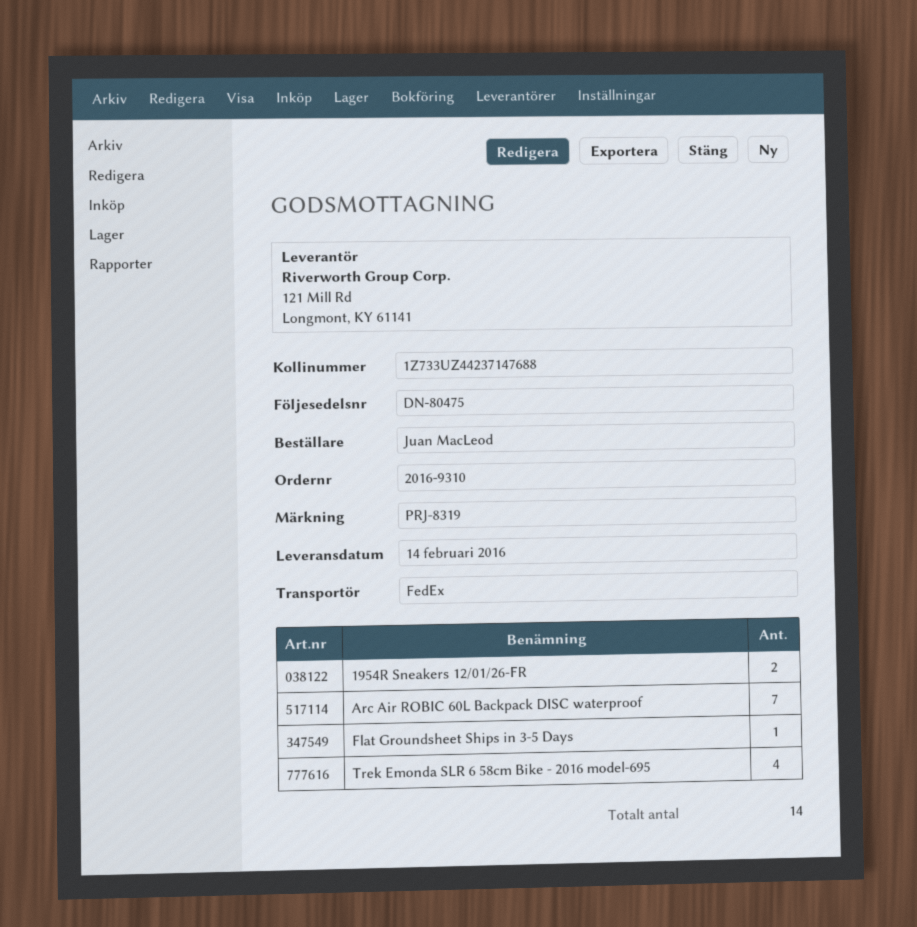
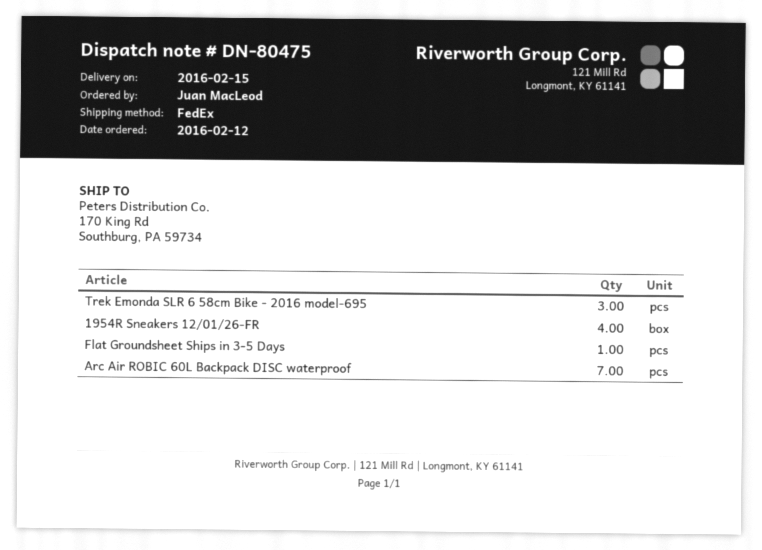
delivery date: 2016-02-14 -> 2016-02-15
1954R Sneakers 12/01/26-FR: 2 -> 4
Trek Emonda SLR 6 58cm Bike - 2016 model-695: 4 -> 3

